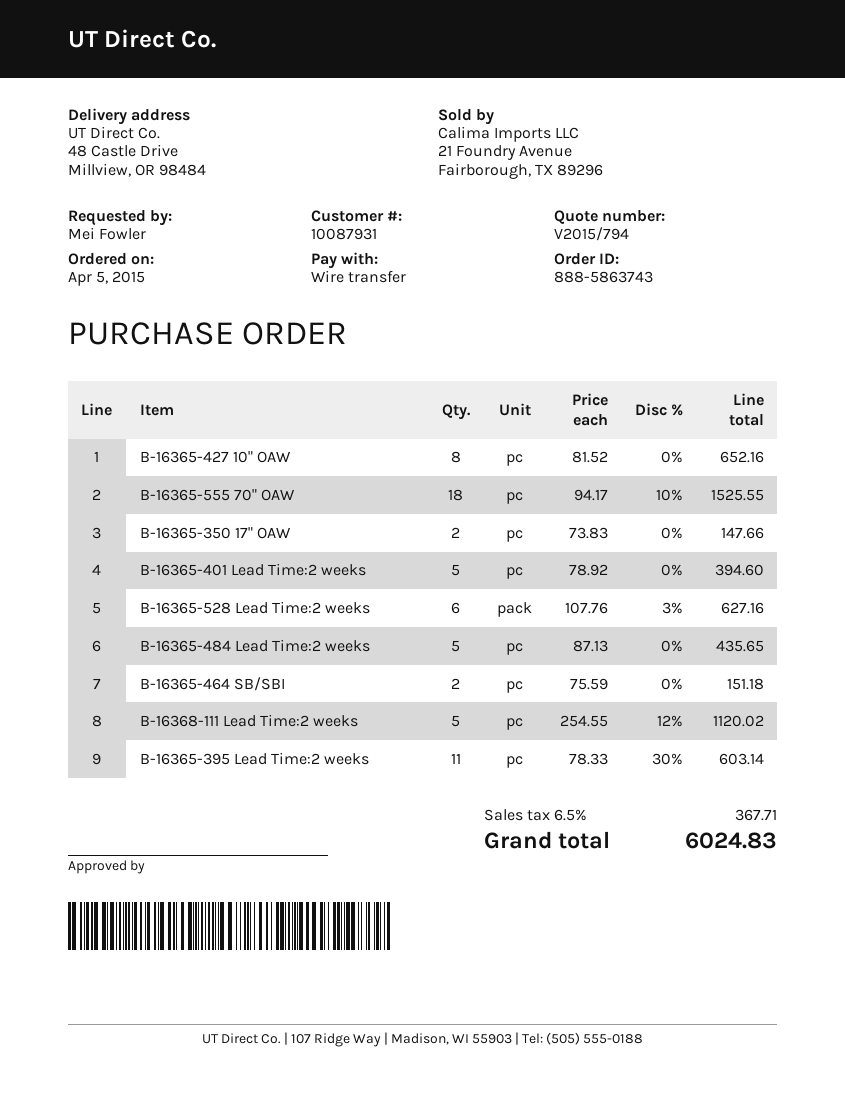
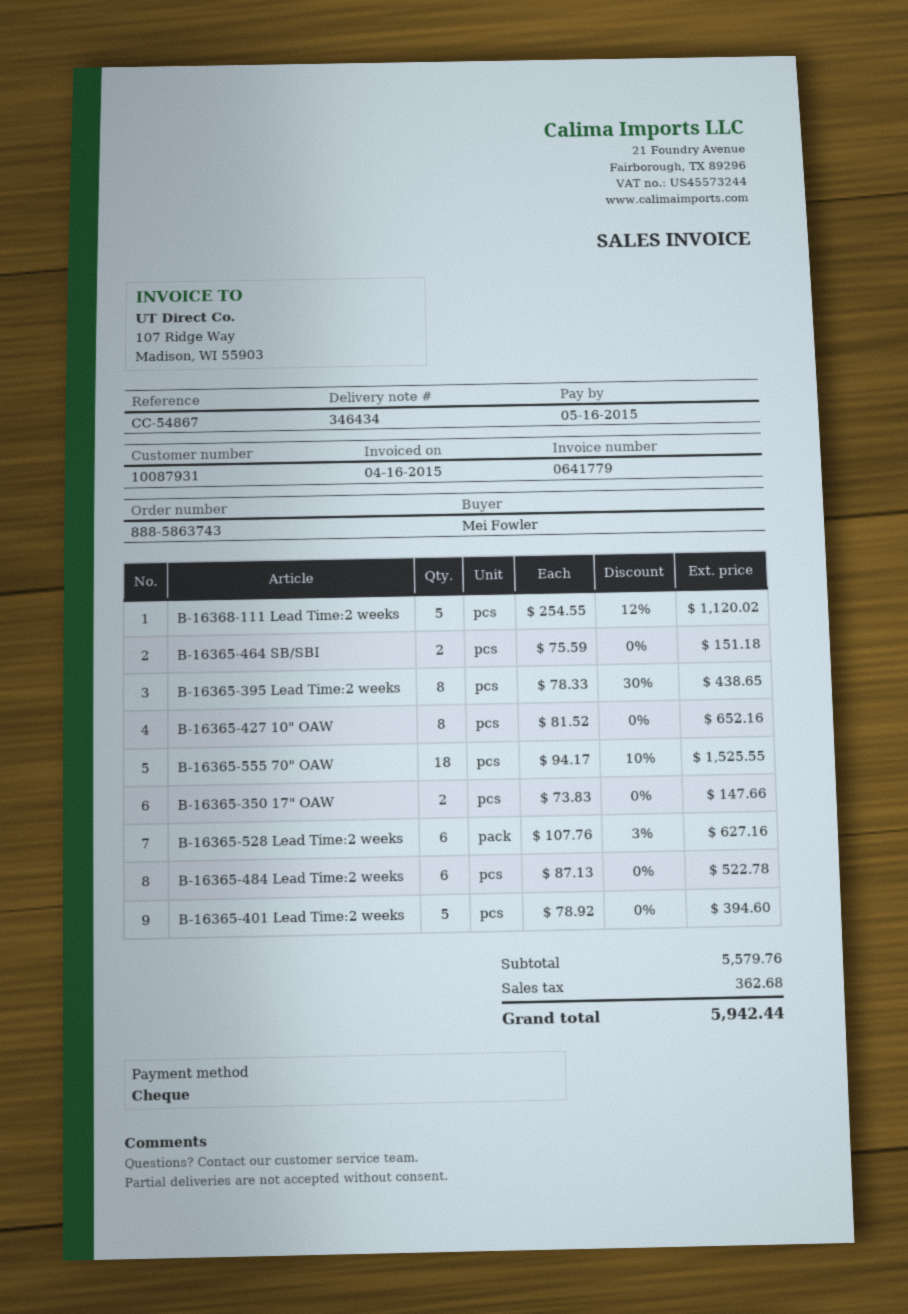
payment method: bank transfer -> cheque
B-16365-484 Lead Time:2 weeks: 5 x 87.13 = 435.65 -> 6 x 87.13 = 522.78
B-16365-395 Lead Time:2 weeks: 11 x 78.33 - 30% = 603.14 -> 8 x 78.33 - 30% = 438.65
tax: 367.71 -> 362.68
total: 6024.83 -> 5942.44

